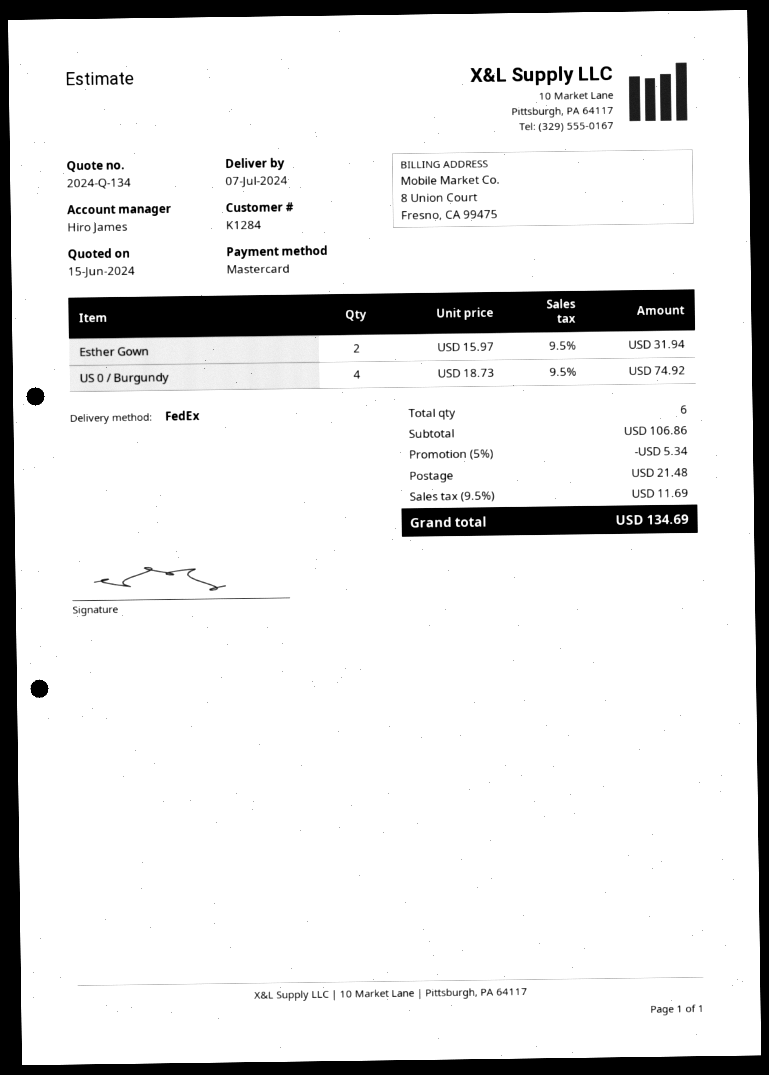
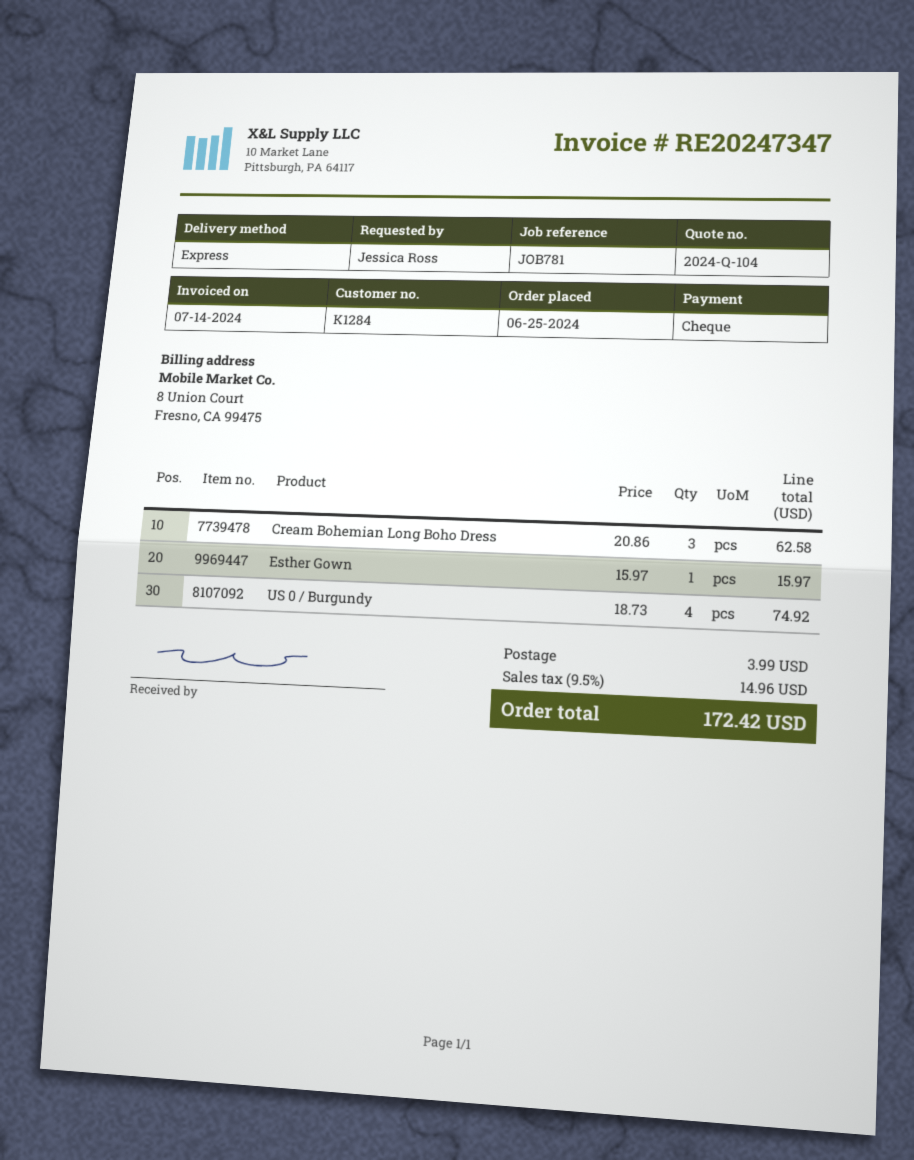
quote number: 2024-Q-134 -> 2024-Q-104
payment method: Mastercard -> cheque
shipping method: FedEx -> express
Esther Gown: 2 x 15.97 = 31.94 -> 1 x 15.97 = 15.97
Cream Bohemian Long Boho Dress: none -> 3 x 20.86 = 62.58
discount: 5% = 5.34 -> none
shipping: 21.48 -> 3.99
tax: 9.5% = 11.69 -> 9.5% = 14.96
total: 134.69 -> 172.42

